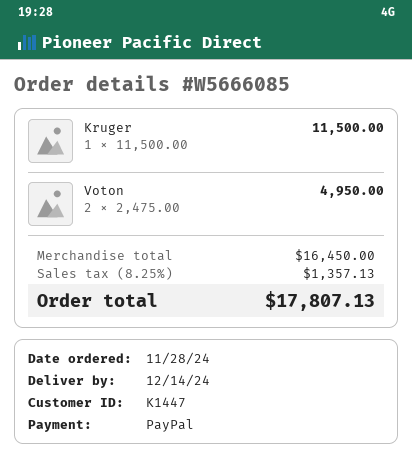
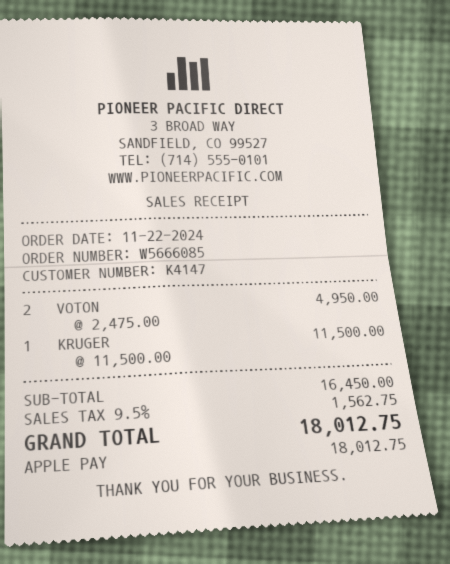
order date: 2024-11-28 -> 2024-11-22
customer number: K1447 -> K4147
payment method: PayPal -> Apple Pay
tax: 8.25% = 1357.13 -> 9.5% = 1562.75
total: 17807.13 -> 18012.75

